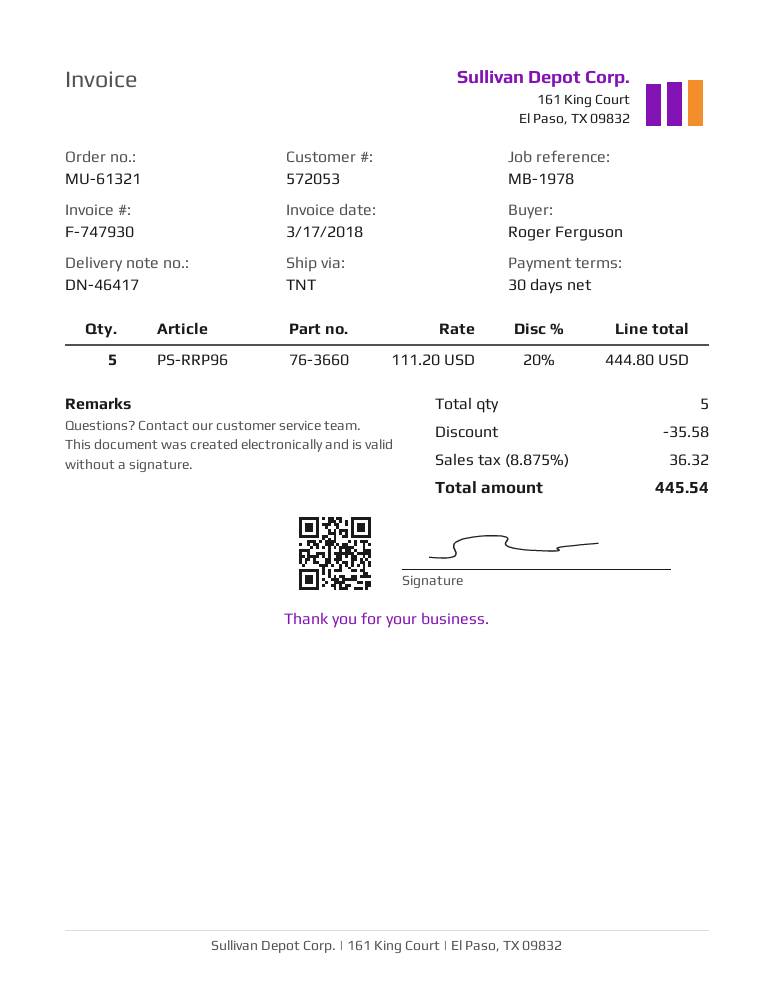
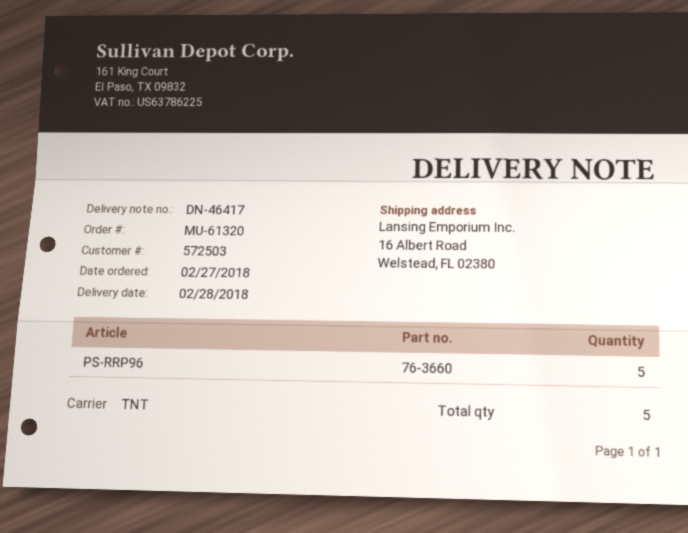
order number: MU-61321 -> MU-61320
customer number: 572053 -> 572503

